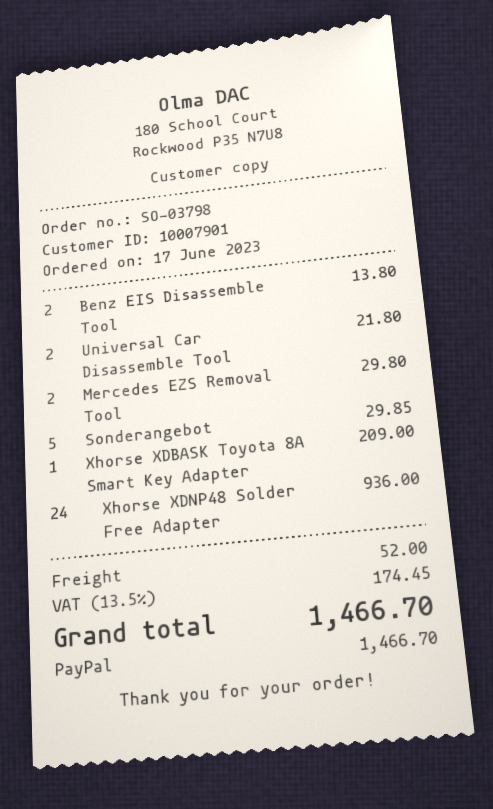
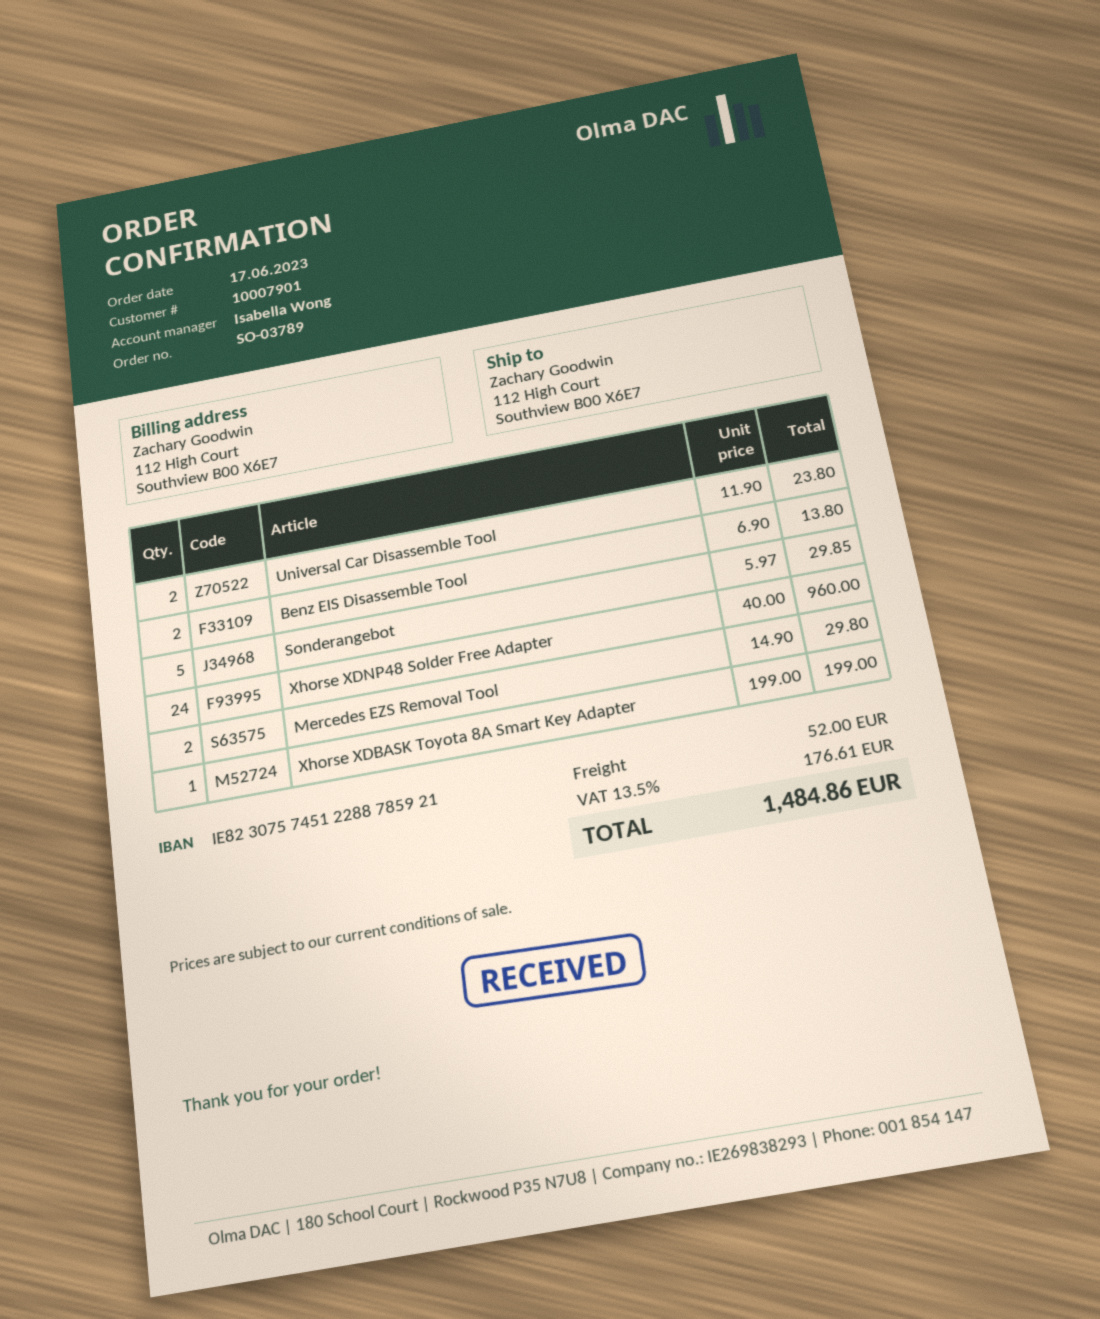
order number: SO-03798 -> SO-03789
Universal Car Disassemble Tool: 2 for 21.80 -> 2 for 23.80
Xhorse XDBASK Toyota 8A Smart Key Adapter: 1 for 209.00 -> 1 for 199.00
Xhorse XDNP48 Solder Free Adapter: 24 for 936.00 -> 24 for 960.00
tax: 13.5% = 174.45 -> 13.5% = 176.61
total: 1466.70 -> 1484.86

